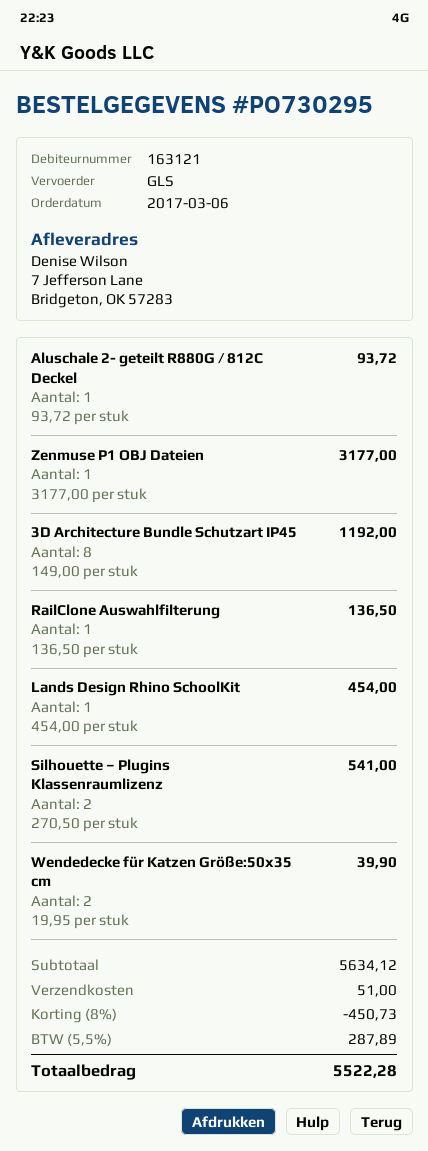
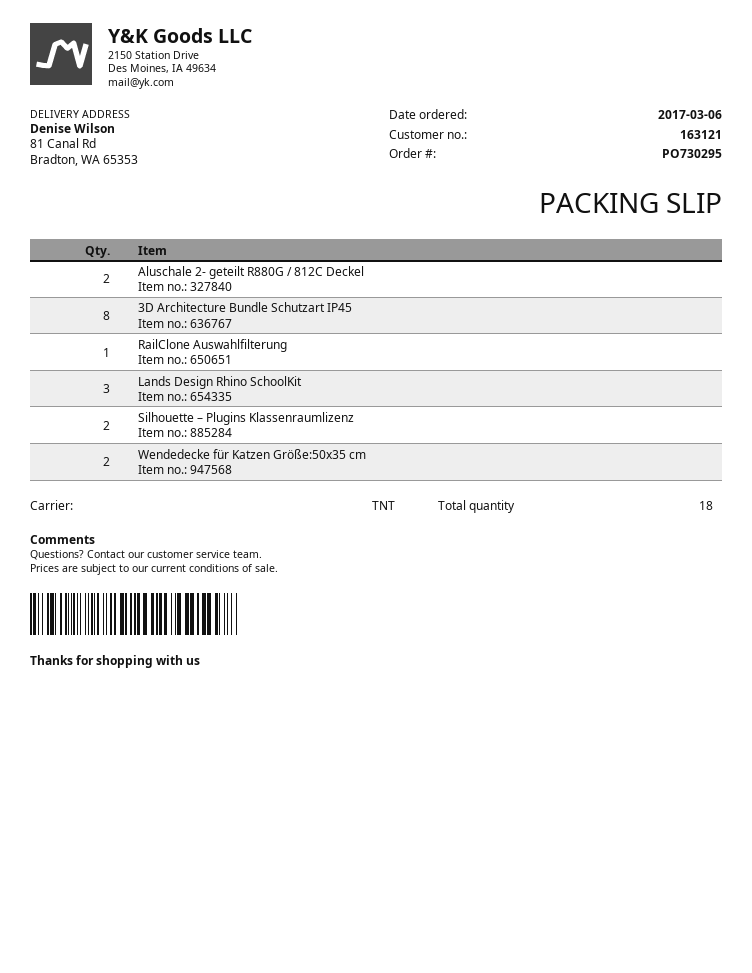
shipping method: GLS -> TNT
ship to: 7 Jefferson Lane, Bridgeton, OK 57283 -> 81 Canal Rd, Bradton, WA 65353
Aluschale 2- geteilt R880G / 812C Deckel: 1 -> 2
Zenmuse P1 OBJ Dateien: 1 -> none
Lands Design Rhino SchoolKit: 1 -> 3

